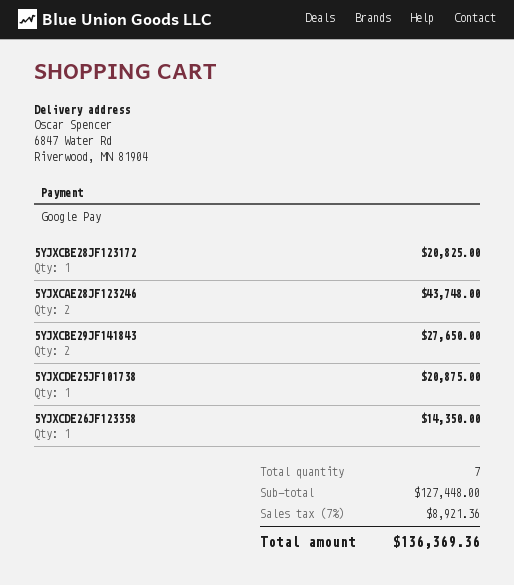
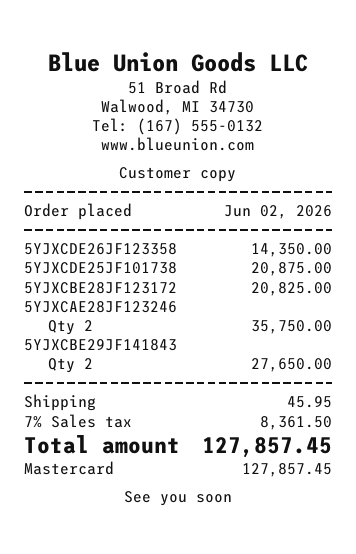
payment method: Google Pay -> Mastercard
5YJXCAE28JF123246: 2 for 43748.00 -> 2 for 35750.00
shipping: none -> 45.95
tax: 7% = 8921.36 -> 7% = 8361.50
total: 136369.36 -> 127857.45

